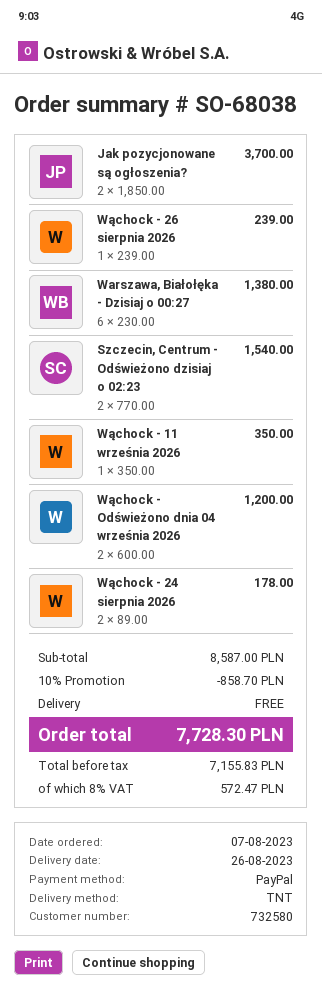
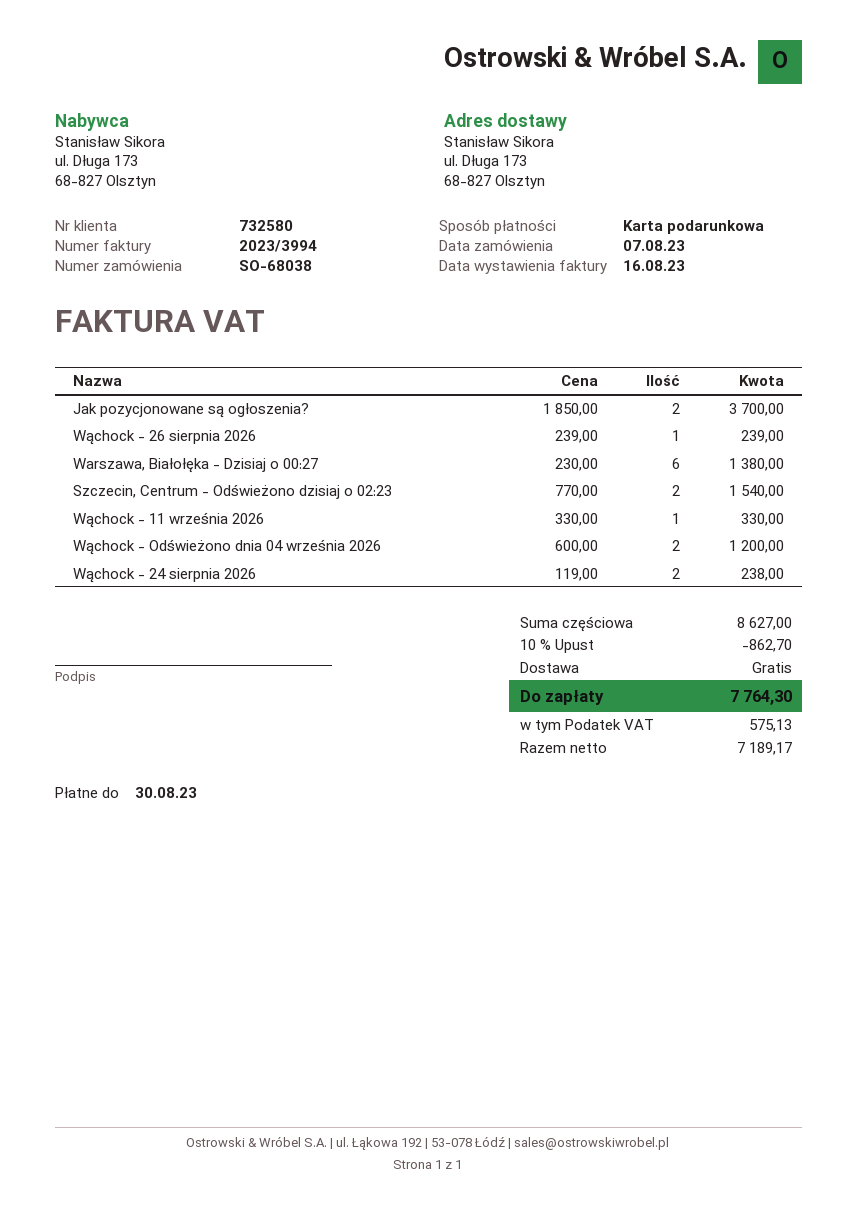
payment method: PayPal -> gift card
Wąchock - 11 września 2026: 1 x 350.00 = 350.00 -> 1 x 330.00 = 330.00
Wąchock - 24 sierpnia 2026: 2 x 89.00 = 178.00 -> 2 x 119.00 = 238.00
subtotal: 8587.00 -> 8627.00
discount: 10% = 858.70 -> 10% = 862.70
net: 7155.83 -> 7189.17
tax: 572.47 -> 575.13
total: 7728.30 -> 7764.30

